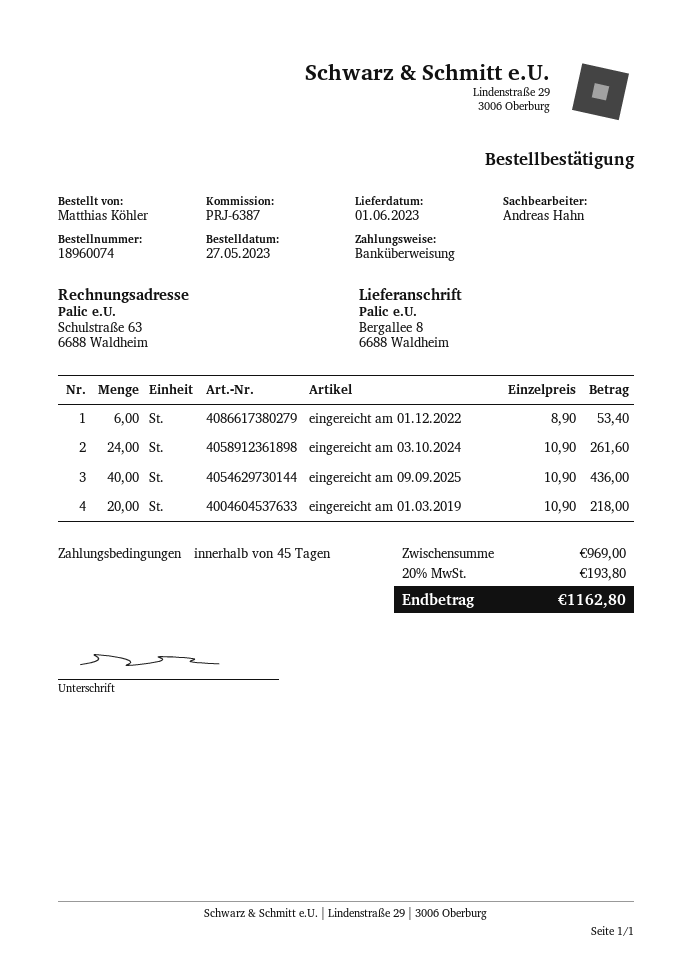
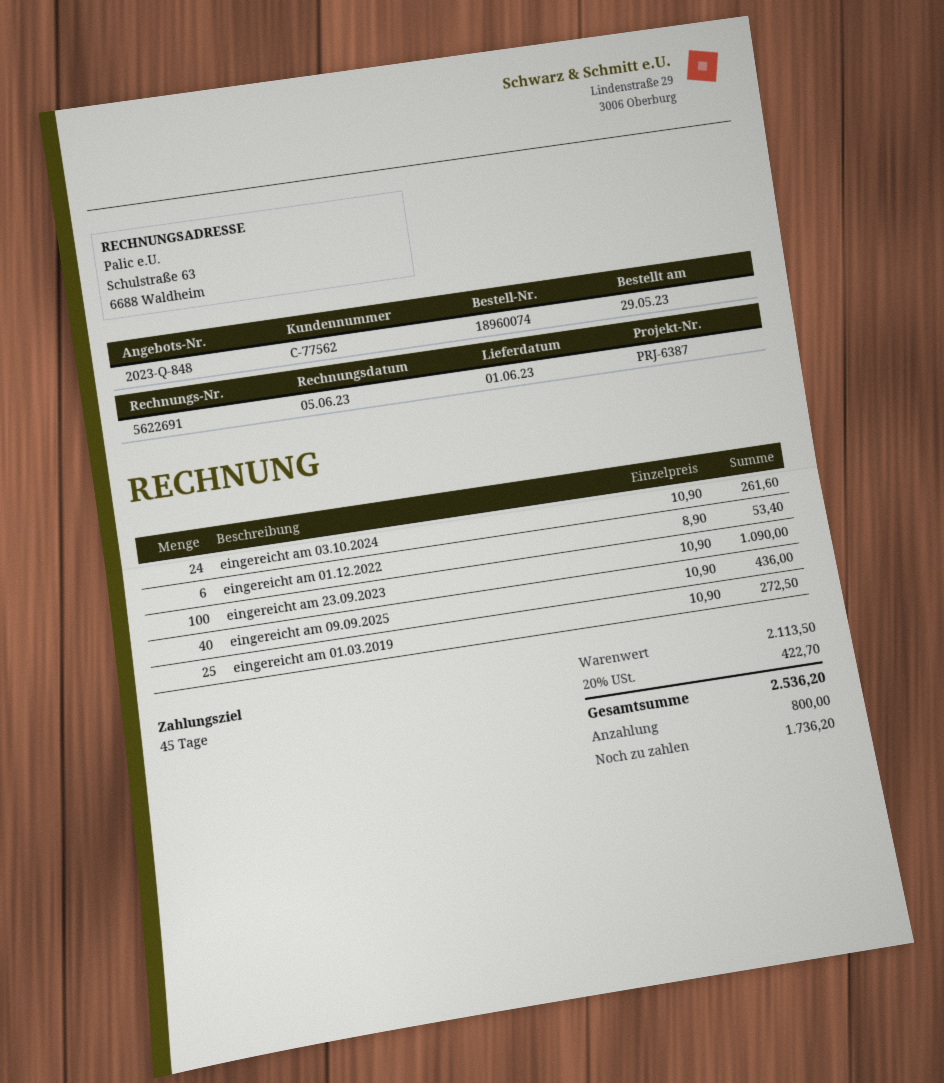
order date: 2023-05-27 -> 2023-05-29
eingereicht am 01.03.2019: 20 x 10.90 = 218.00 -> 25 x 10.90 = 272.50
eingereicht am 23.09.2023: none -> 100 x 10.90 = 1090.00
subtotal: 969.00 -> 2113.50
tax: 20% = 193.80 -> 20% = 422.70
total: 1162.80 -> 2536.20

